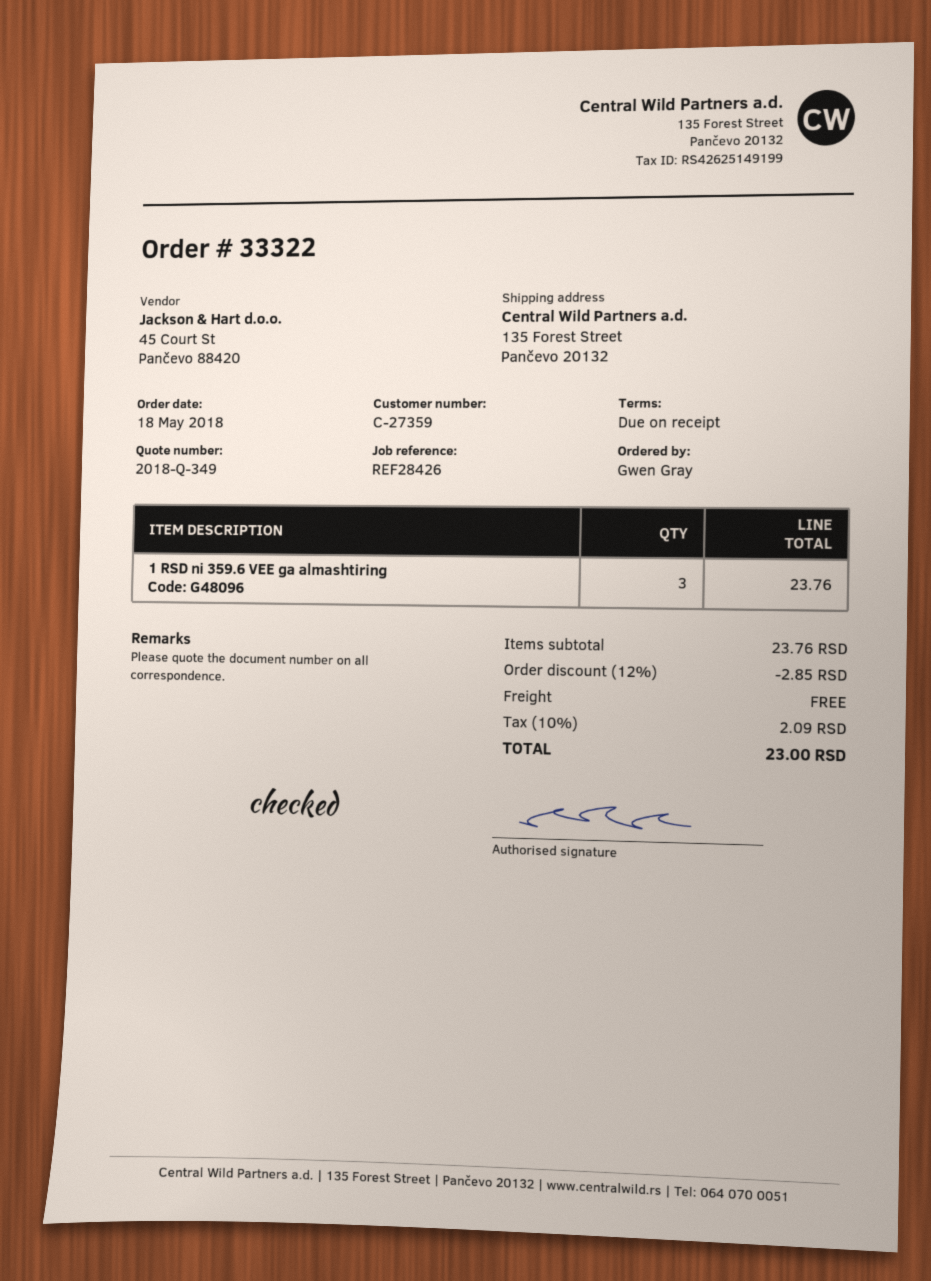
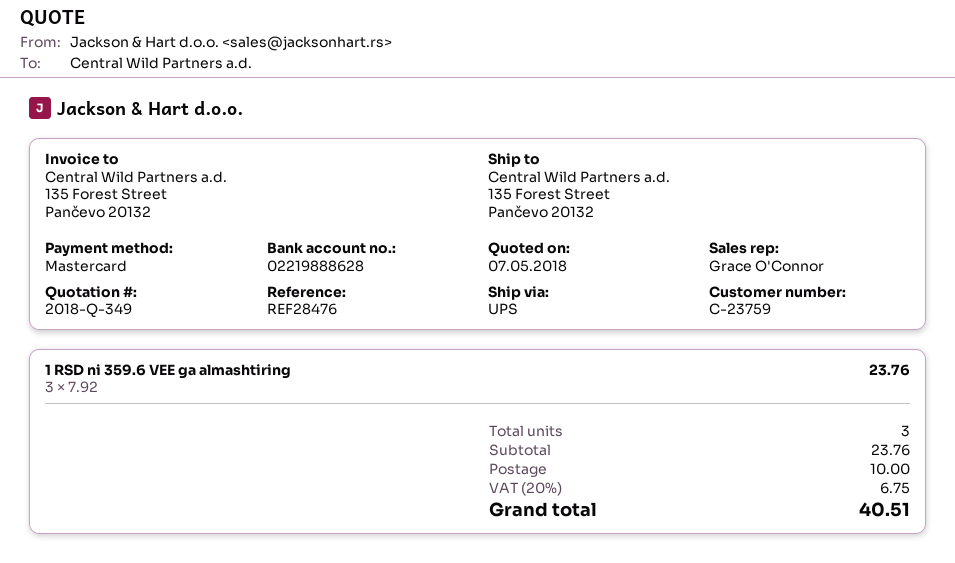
customer number: C-27359 -> C-23759
reference: REF28426 -> REF28476
discount: 12% = 2.85 -> none
shipping: 0.00 -> 10.00
tax: 10% = 2.09 -> 20% = 6.75
total: 23.00 -> 40.51

